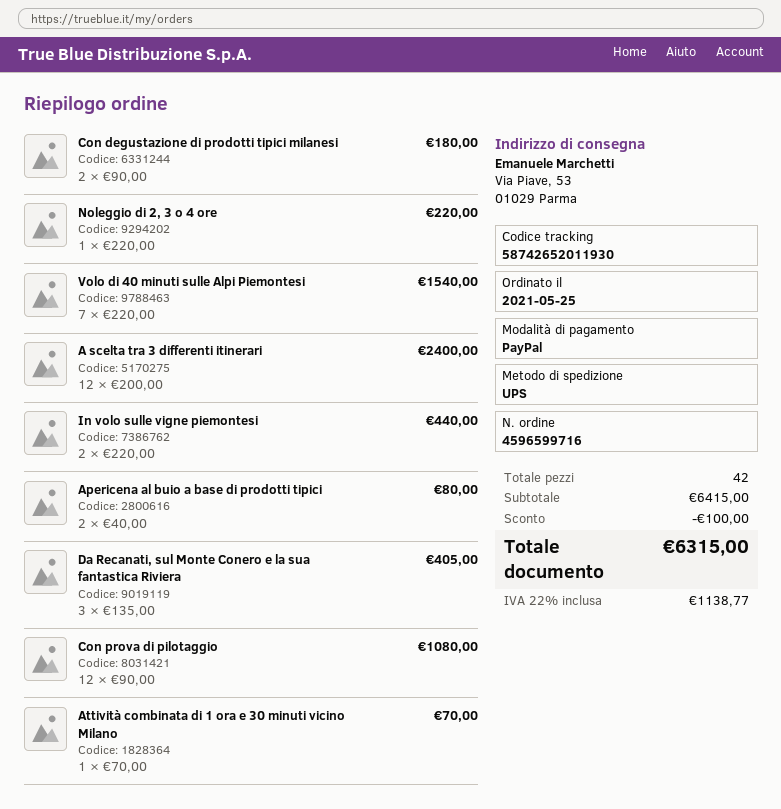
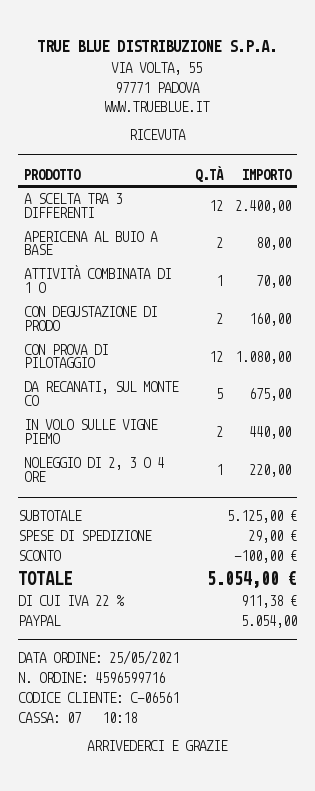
Con degustazione di prodotti tipici milanesi: 2 for 180.00 -> 2 for 160.00
Volo di 40 minuti sulle Alpi Piemontesi: 7 for 1540.00 -> none
Da Recanati, sul Monte Conero e la sua fantastica Riviera: 3 for 405.00 -> 5 for 675.00
subtotal: 6415.00 -> 5125.00
shipping: none -> 29.00
tax: 22% = 1138.77 -> 22% = 911.38
total: 6315.00 -> 5054.00

